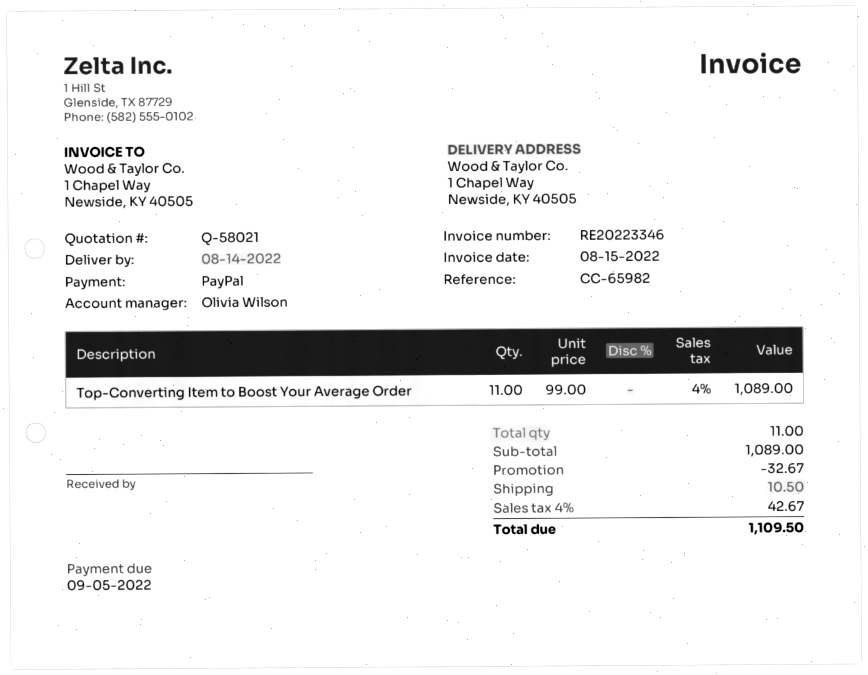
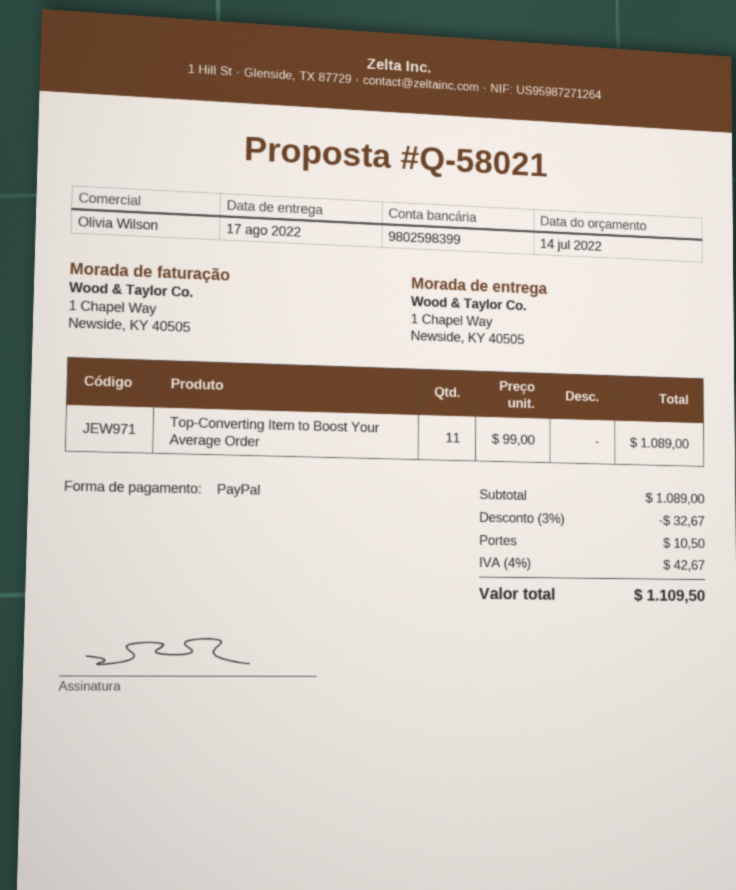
delivery date: 2022-08-14 -> 2022-08-17

